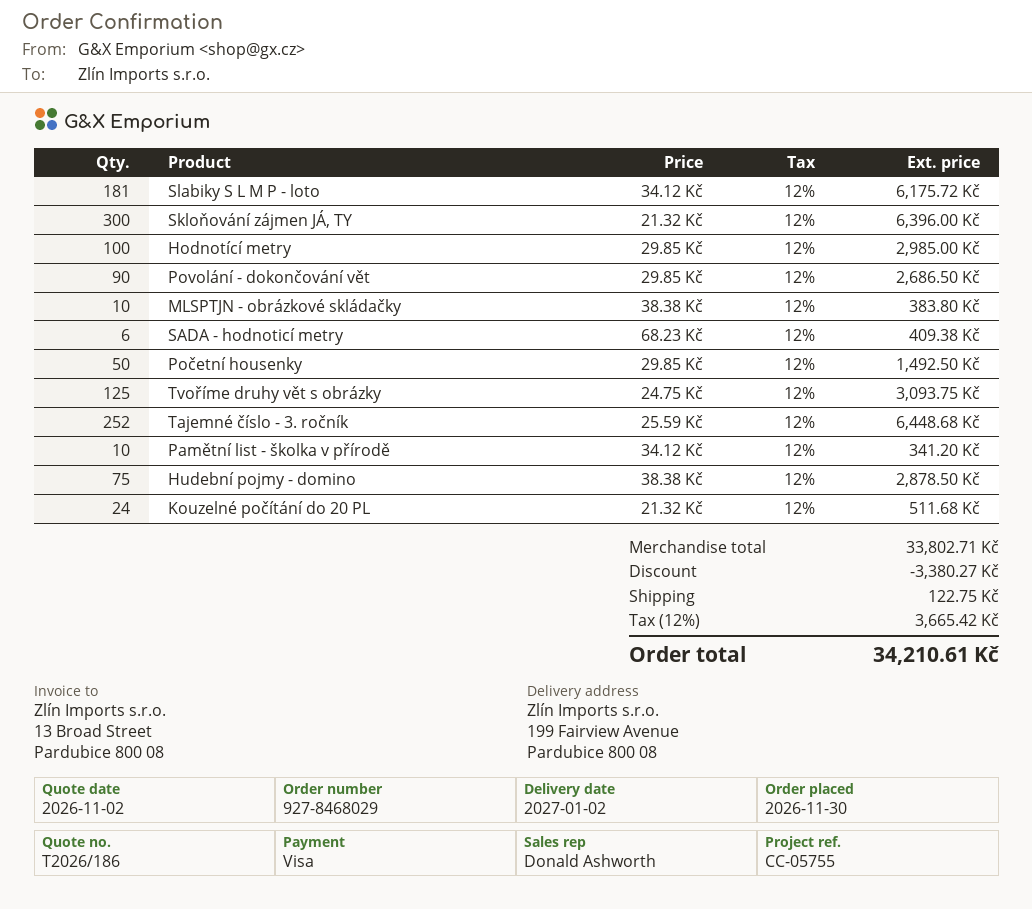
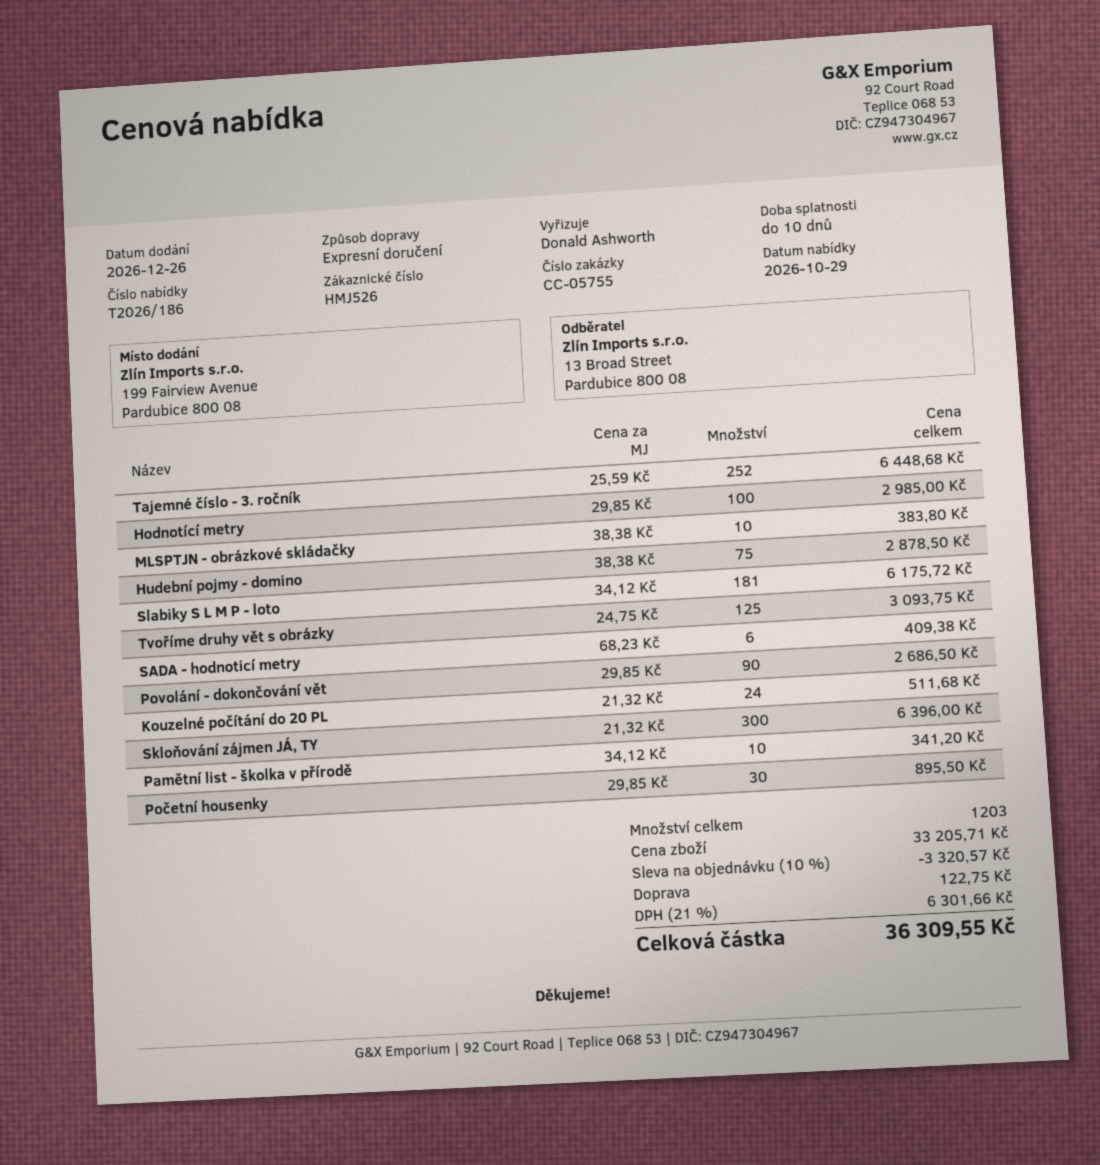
quote date: 2026-11-02 -> 2026-10-29
delivery date: 2027-01-02 -> 2026-12-26
Početní housenky: 50 x 29.85 = 1492.50 -> 30 x 29.85 = 895.50
subtotal: 33802.71 -> 33205.71
discount: 3380.27 -> 3320.57
tax: 12% = 3665.42 -> 21% = 6301.66
total: 34210.61 -> 36309.55

